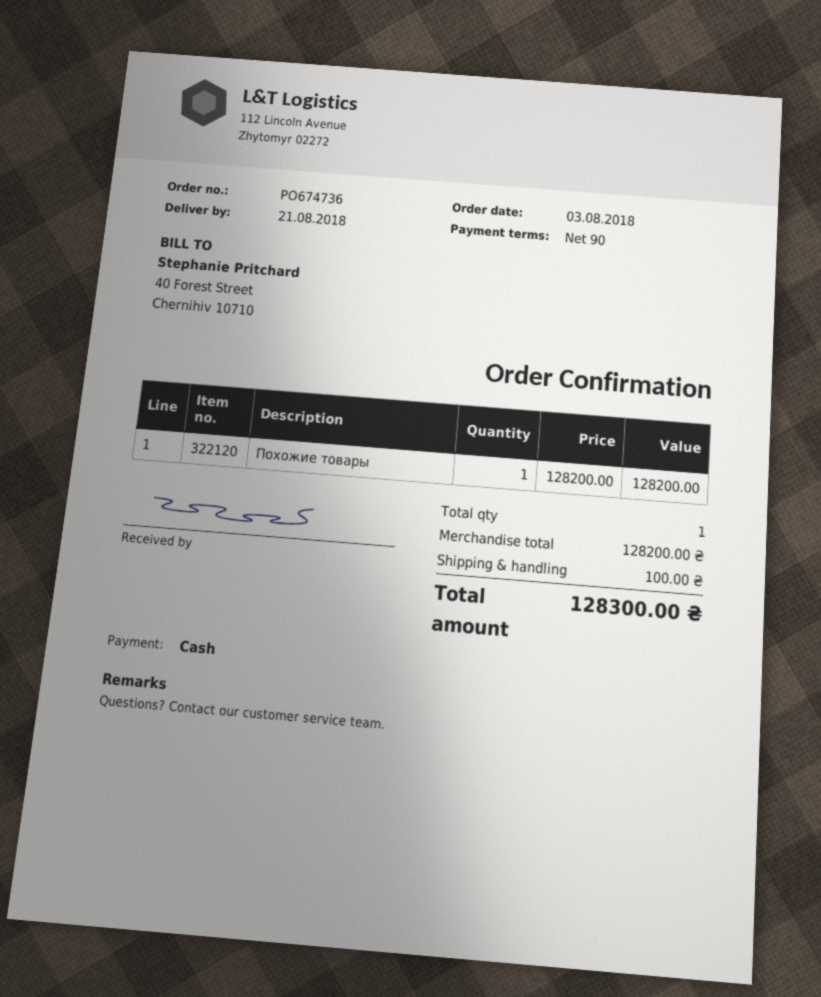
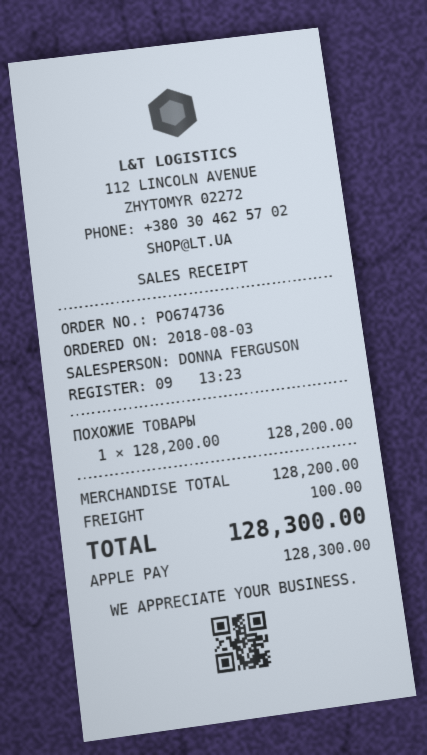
payment method: cash -> Apple Pay

